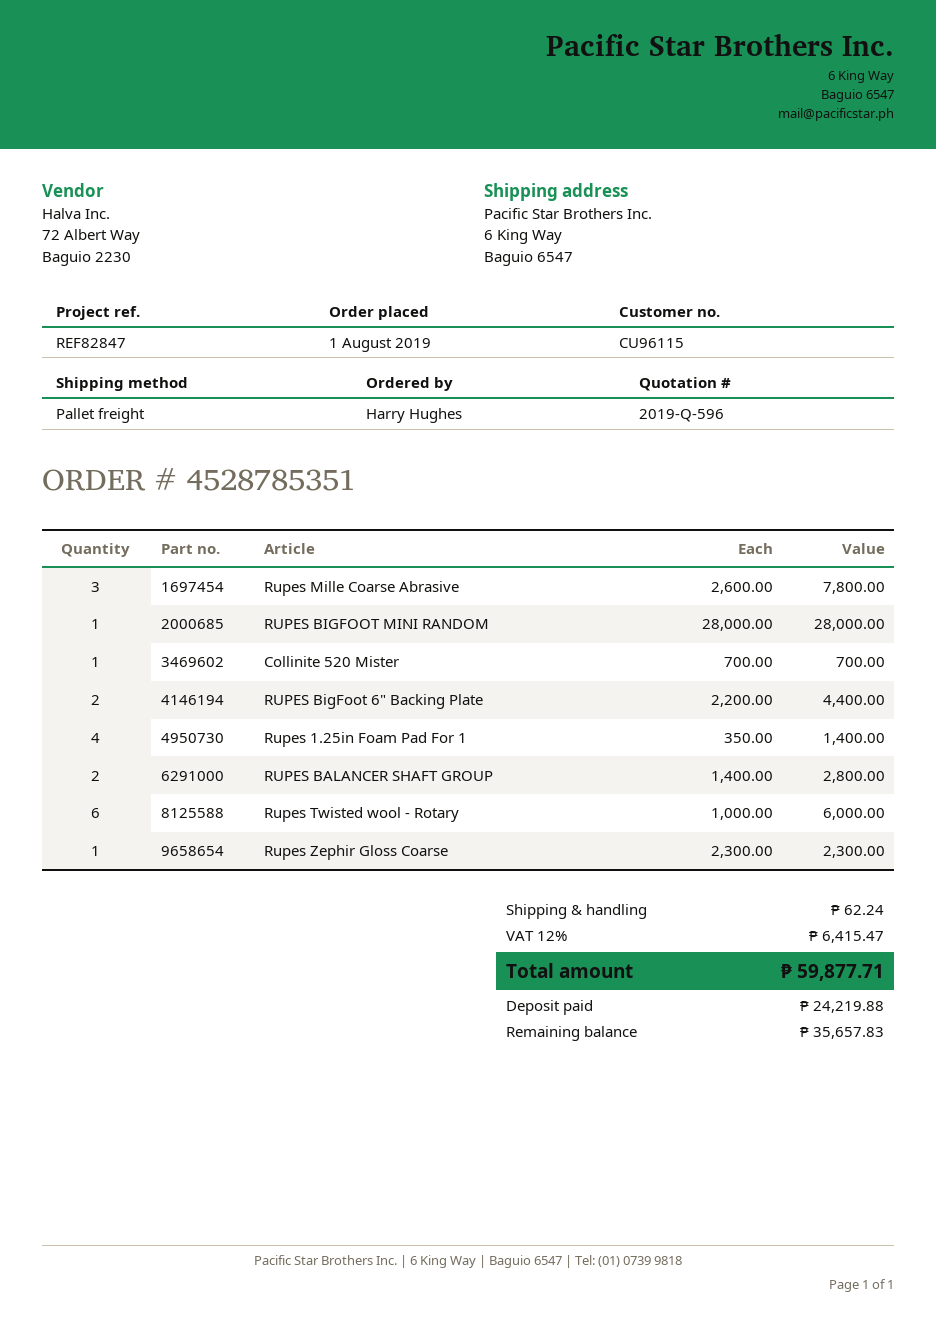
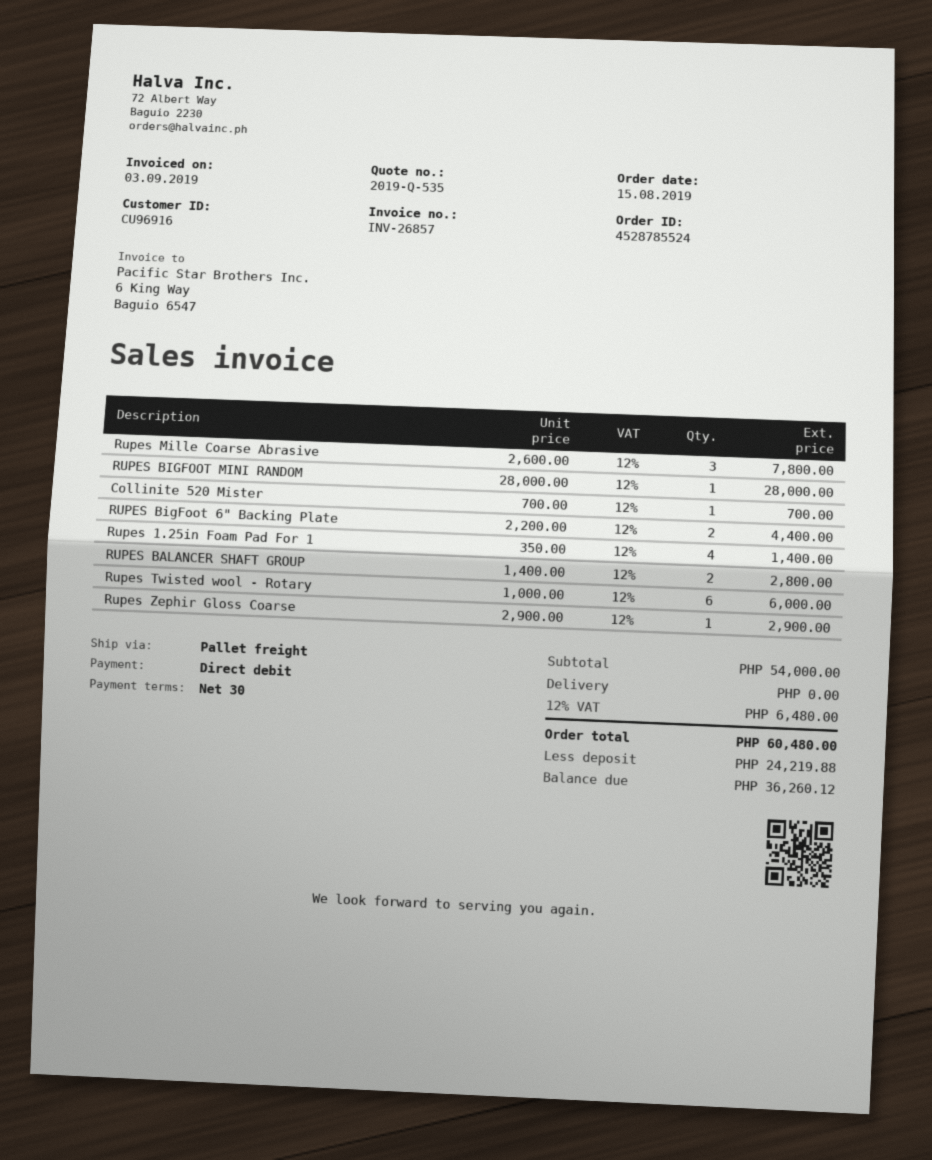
quote number: 2019-Q-596 -> 2019-Q-535
order number: 4528785351 -> 4528785524
order date: 2019-08-01 -> 2019-08-15
customer number: CU96115 -> CU96916
Rupes Zephir Gloss Coarse: 1 x 2300.00 = 2300.00 -> 1 x 2900.00 = 2900.00
shipping: 62.24 -> 0.00
tax: 12% = 6415.47 -> 12% = 6480.00
total: 59877.71 -> 60480.00
balance: 35657.83 -> 36260.12

